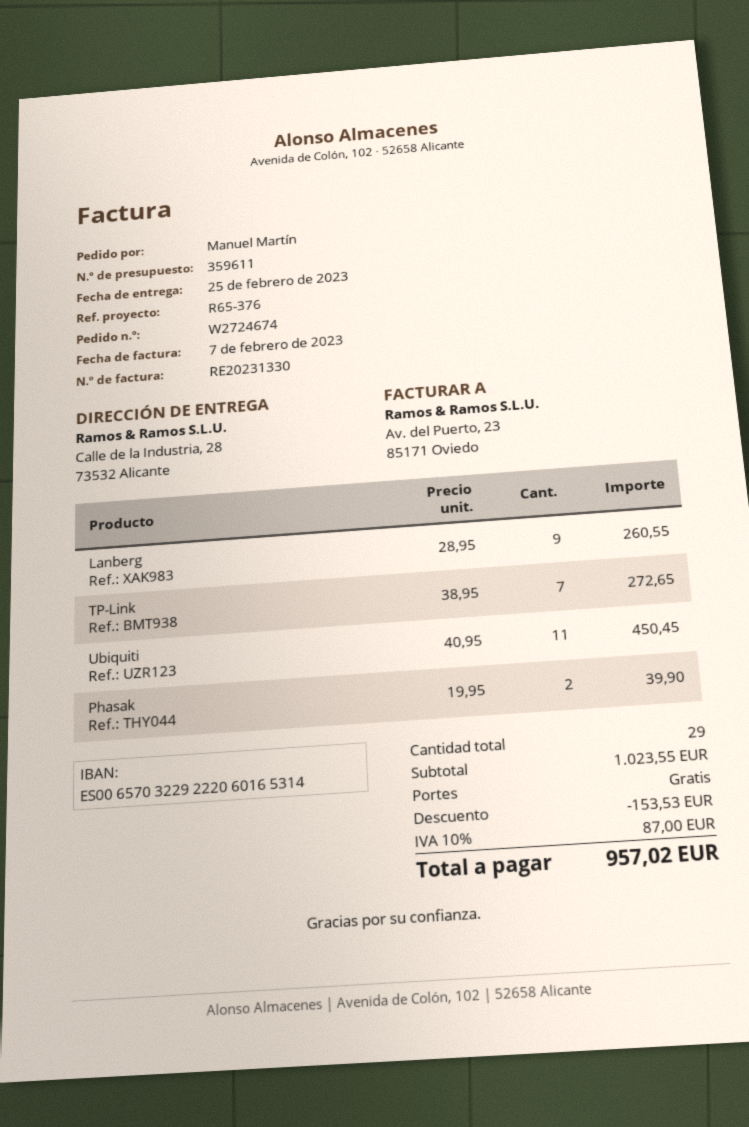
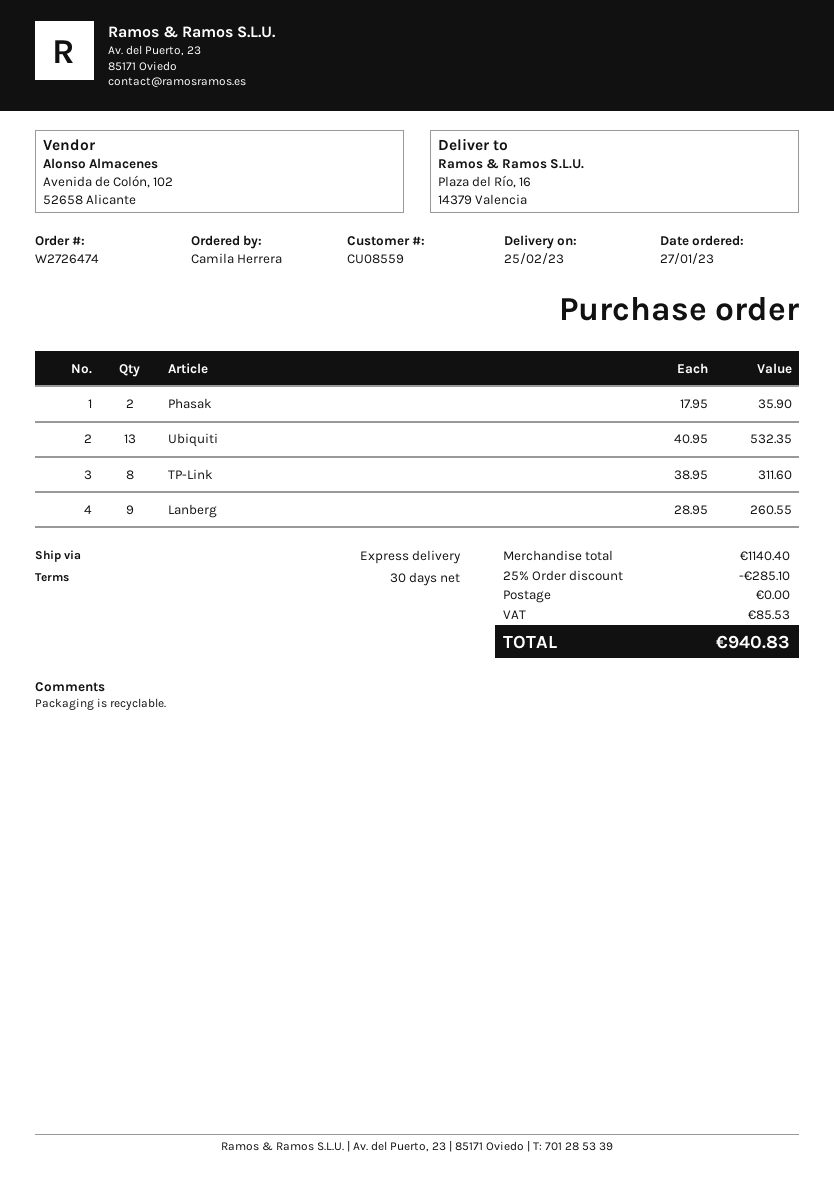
order number: W2724674 -> W2726474
ordered by: Manuel Martín -> Camila Herrera
ship to: Calle de la Industria, 28, 73532 Alicante -> Plaza del Río, 16, 14379 Valencia
TP-Link: 7 x 38.95 = 272.65 -> 8 x 38.95 = 311.60
Ubiquiti: 11 x 40.95 = 450.45 -> 13 x 40.95 = 532.35
Phasak: 2 x 19.95 = 39.90 -> 2 x 17.95 = 35.90
subtotal: 1023.55 -> 1140.40
discount: 153.53 -> 285.10
tax: 87.00 -> 85.53
total: 957.02 -> 940.83

